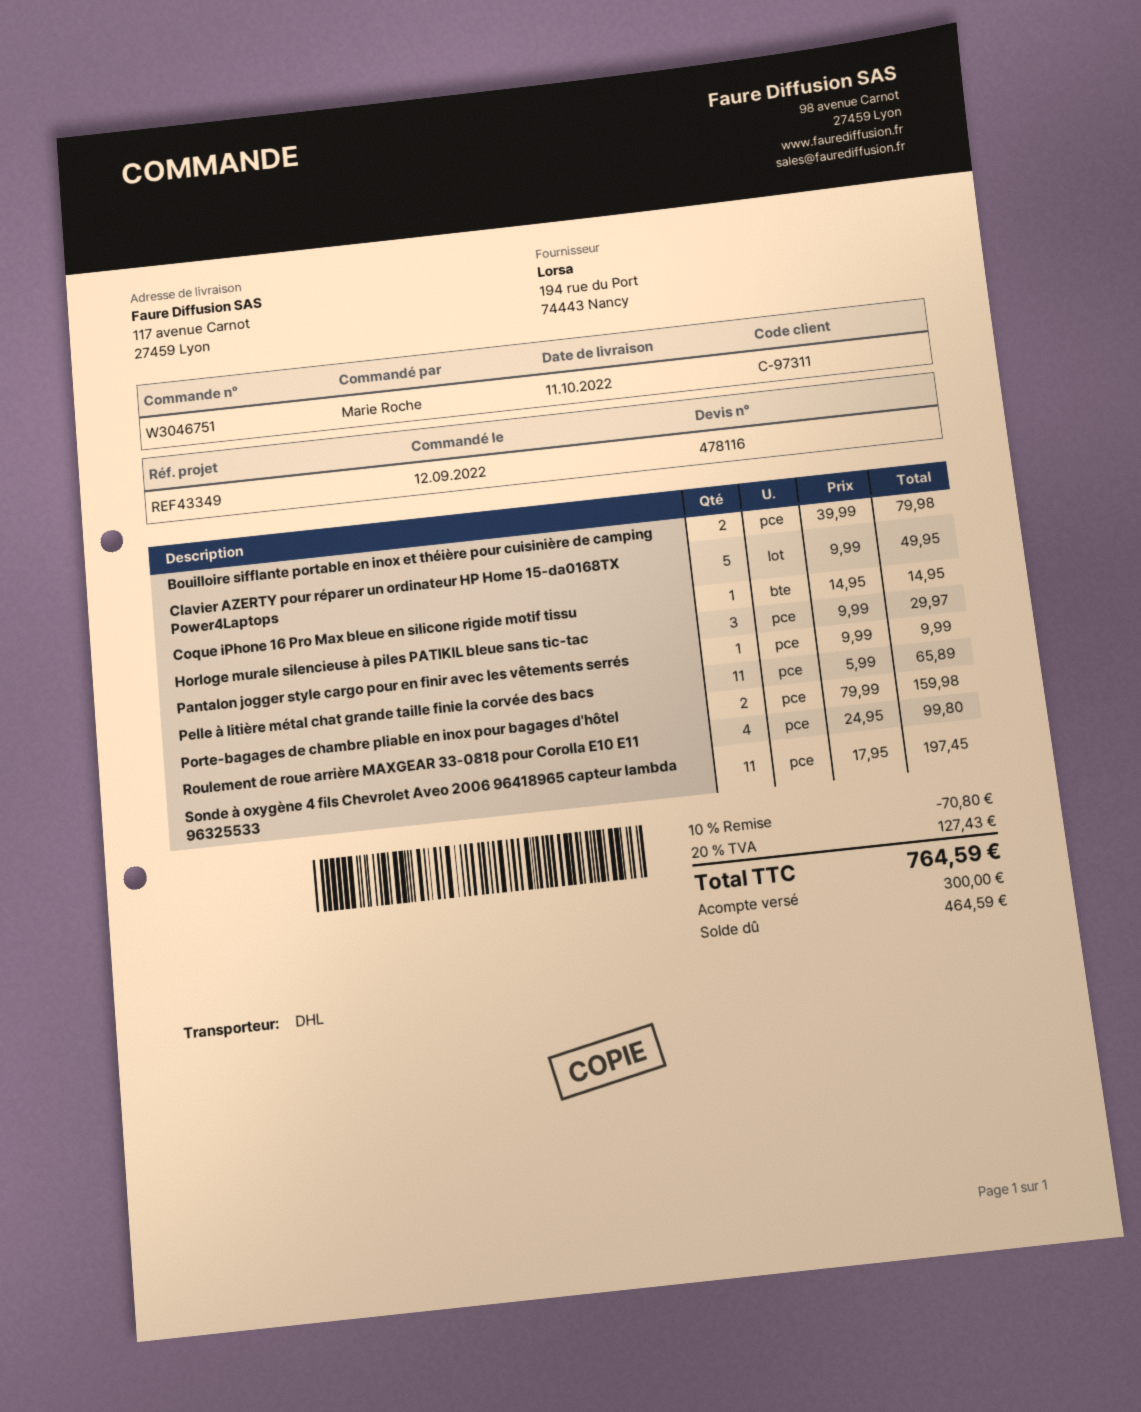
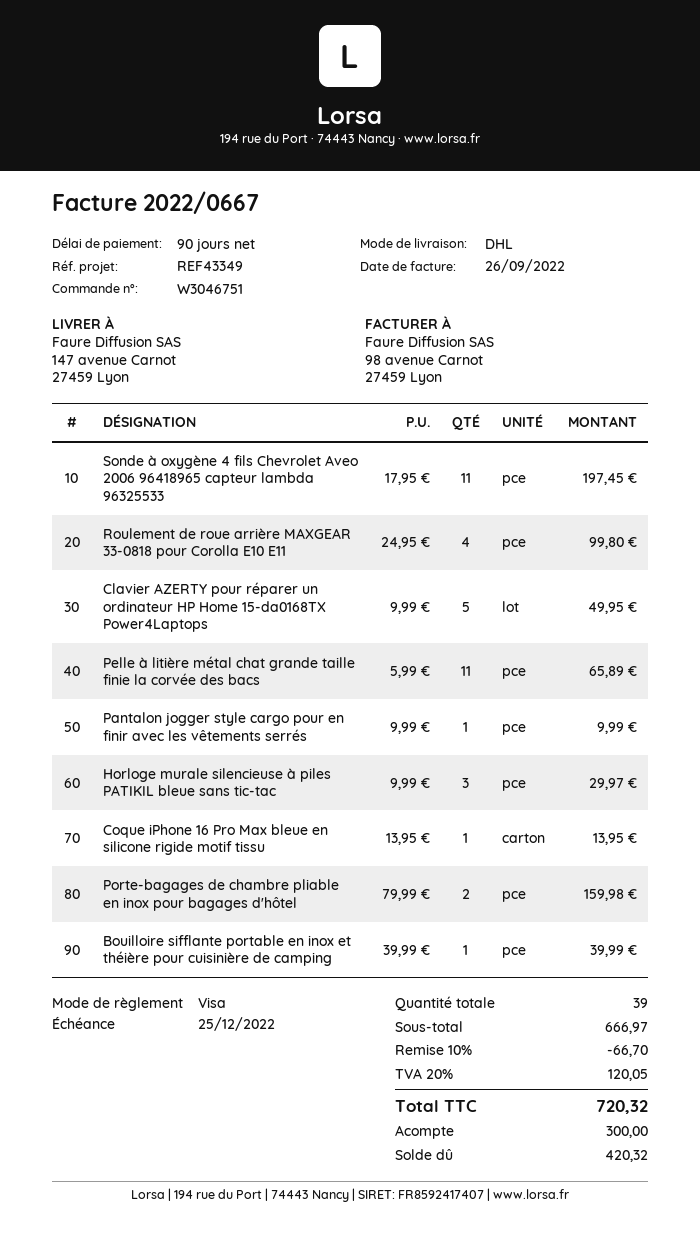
ship to: 117 avenue Carnot, 27459 Lyon -> 147 avenue Carnot, 27459 Lyon
Bouilloire sifflante portable en inox et théière pour cuisinière de camping: 2 x 39.99 = 79.98 -> 1 x 39.99 = 39.99
Coque iPhone 16 Pro Max bleue en silicone rigide motif tissu: 1 x 14.95 = 14.95 -> 1 x 13.95 = 13.95
discount: 10% = 70.80 -> 10% = 66.70
tax: 20% = 127.43 -> 20% = 120.05
total: 764.59 -> 720.32
balance: 464.59 -> 420.32

